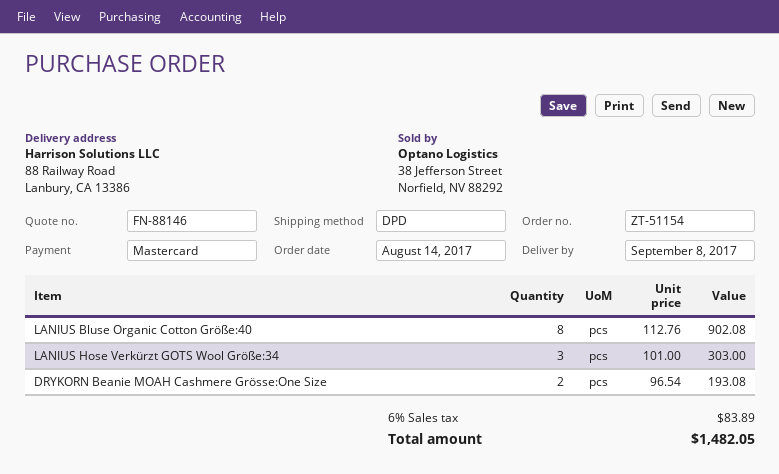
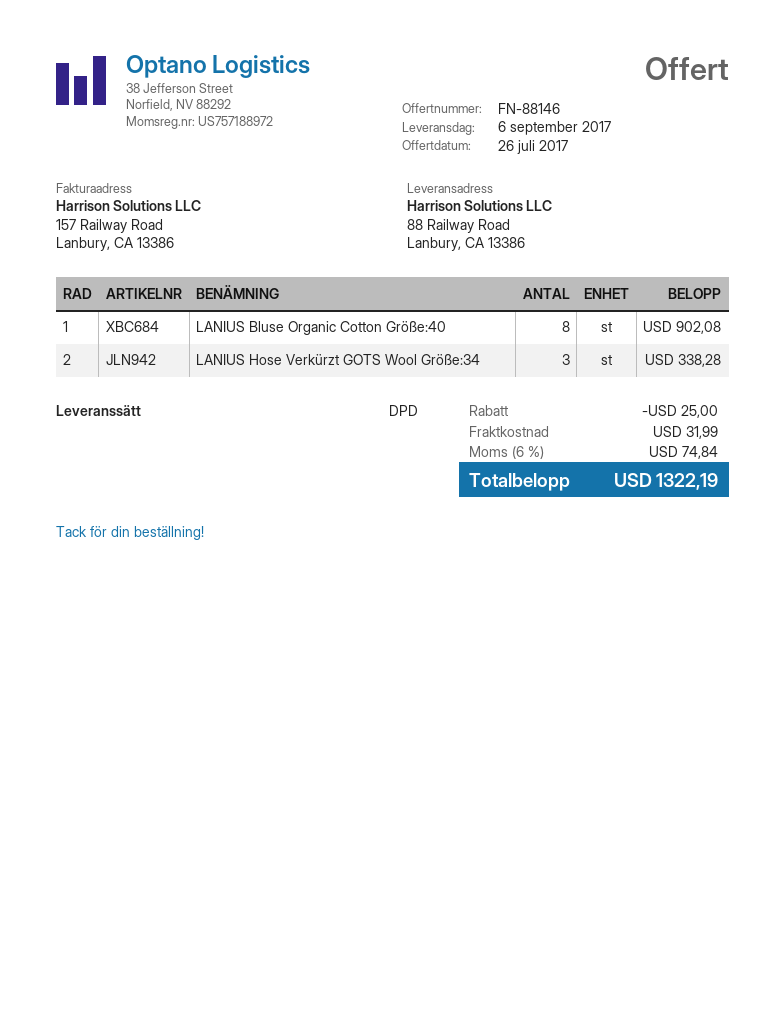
delivery date: 2017-09-08 -> 2017-09-06
LANIUS Hose Verkürzt GOTS Wool Größe:34: 3 for 303.00 -> 3 for 338.28
DRYKORN Beanie MOAH Cashmere Grösse:One Size: 2 for 193.08 -> none
discount: none -> 25.00
shipping: none -> 31.99
tax: 6% = 83.89 -> 6% = 74.84
total: 1482.05 -> 1322.19

